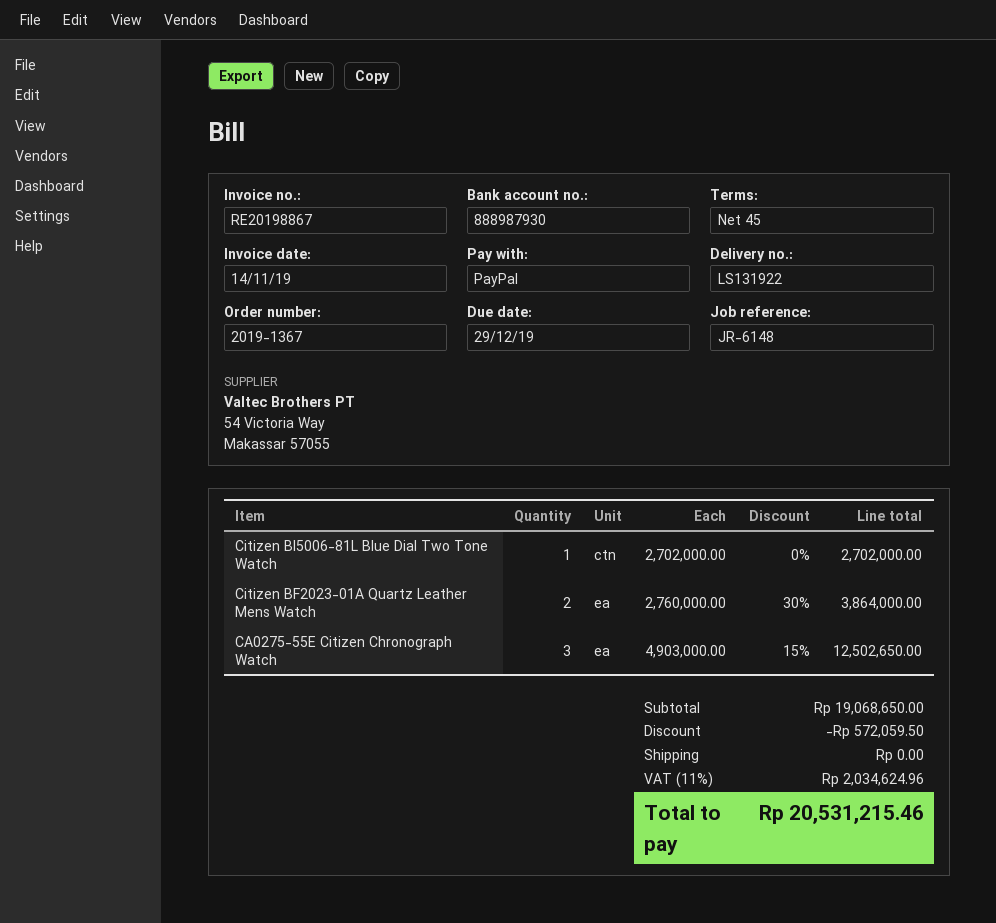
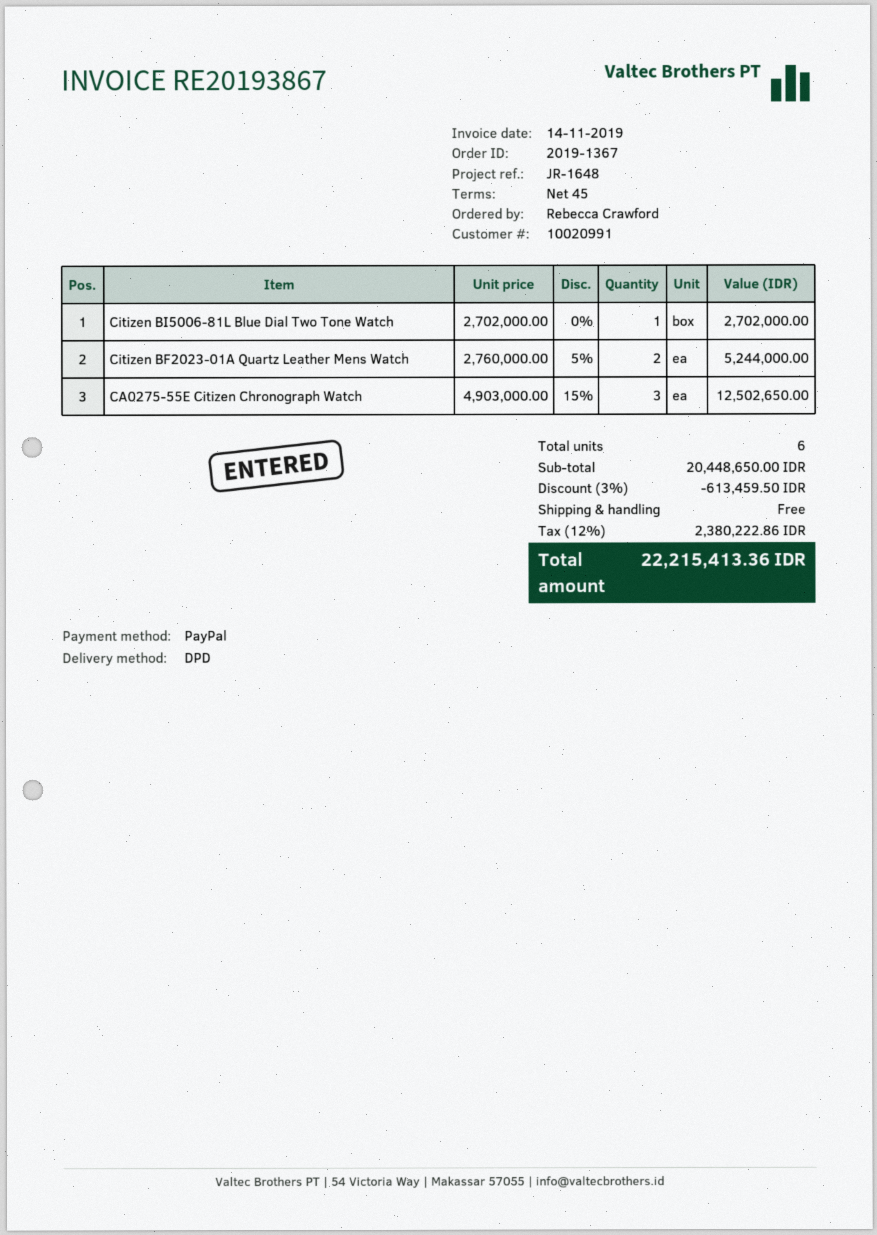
invoice number: RE20198867 -> RE20193867
reference: JR-6148 -> JR-1648
Citizen BF2023-01A Quartz Leather Mens Watch: 2 x 2760000.00 - 30% = 3864000.00 -> 2 x 2760000.00 - 5% = 5244000.00
subtotal: 19068650.00 -> 20448650.00
discount: 572059.50 -> 613459.50
tax: 11% = 2034624.96 -> 12% = 2380222.86
total: 20531215.46 -> 22215413.36

